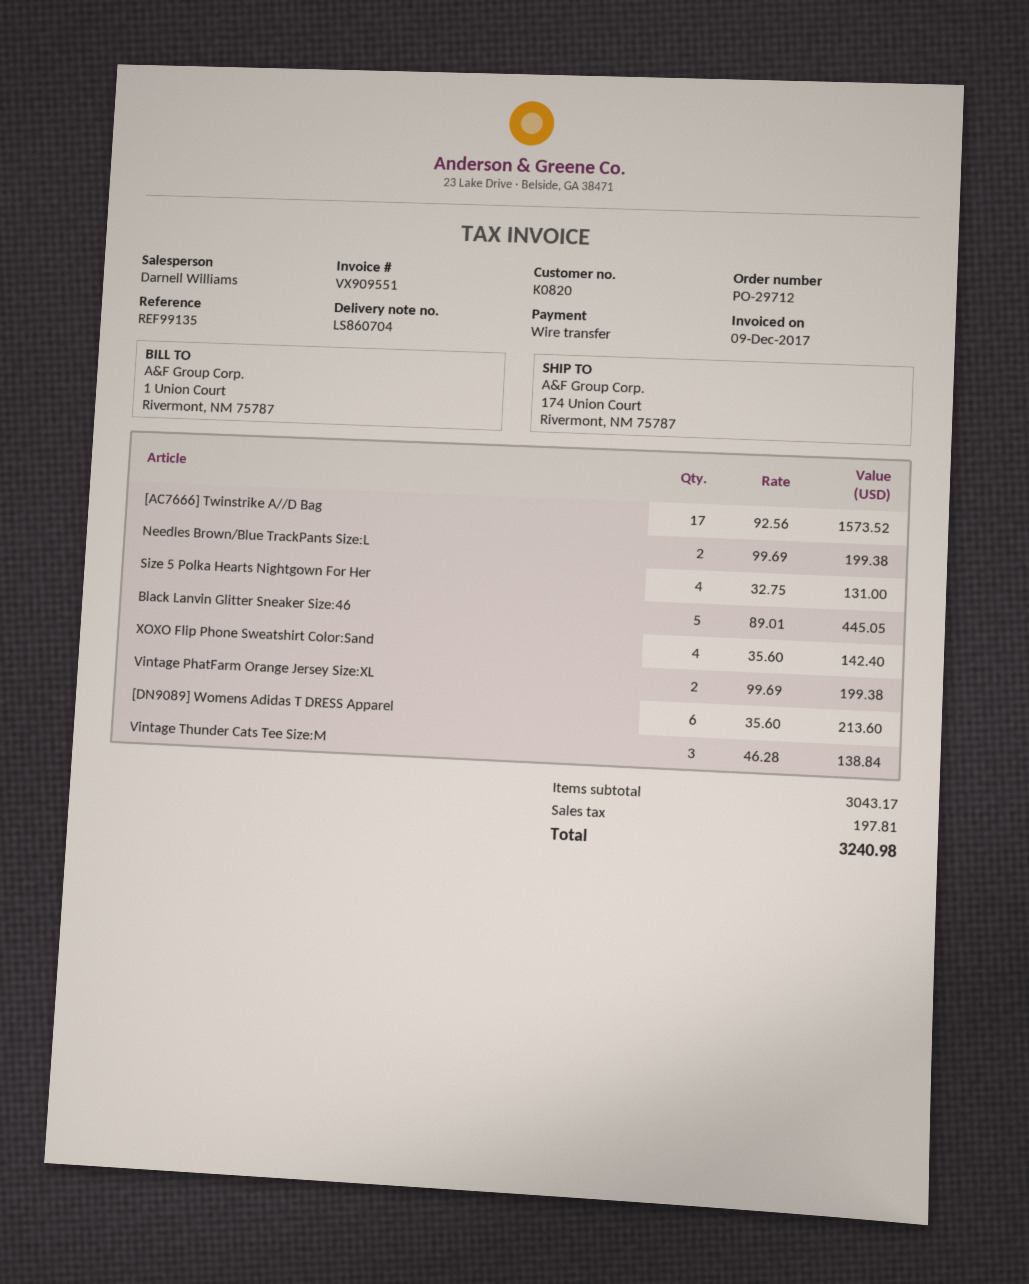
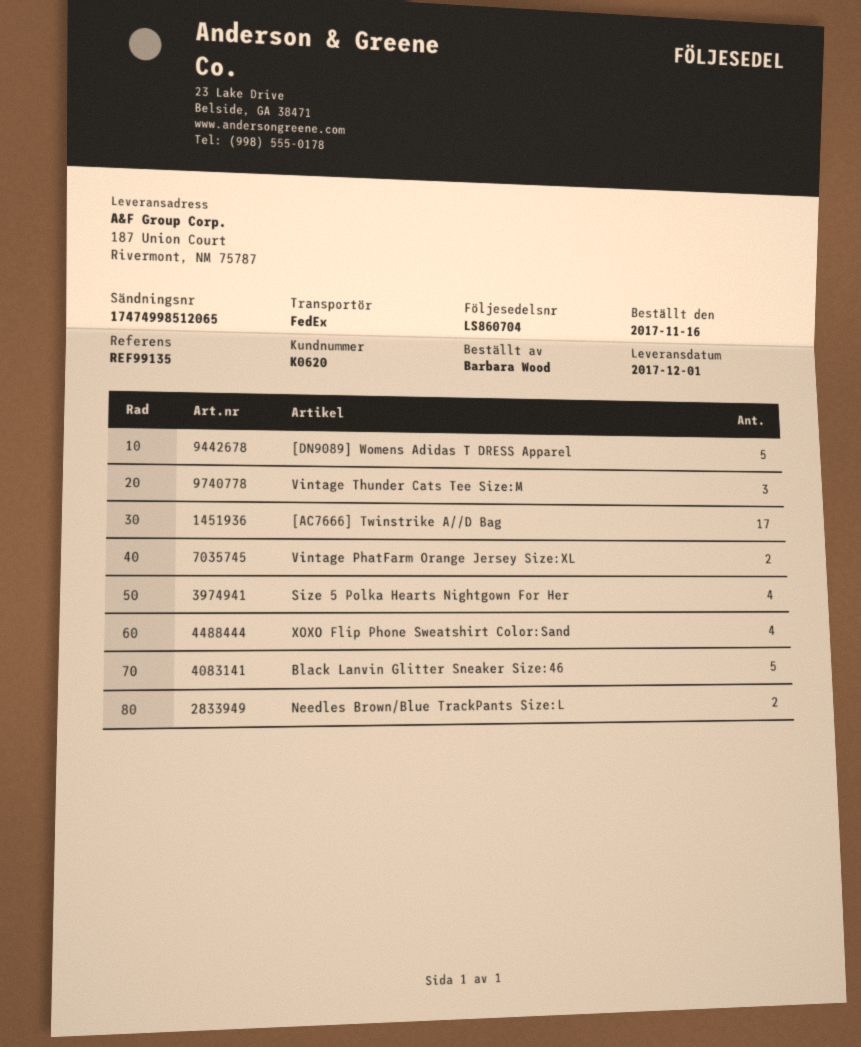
customer number: K0820 -> K0620
ship to: 174 Union Court, Rivermont, NM 75787 -> 187 Union Court, Rivermont, NM 75787
[DN9089] Womens Adidas T DRESS Apparel: 6 -> 5

